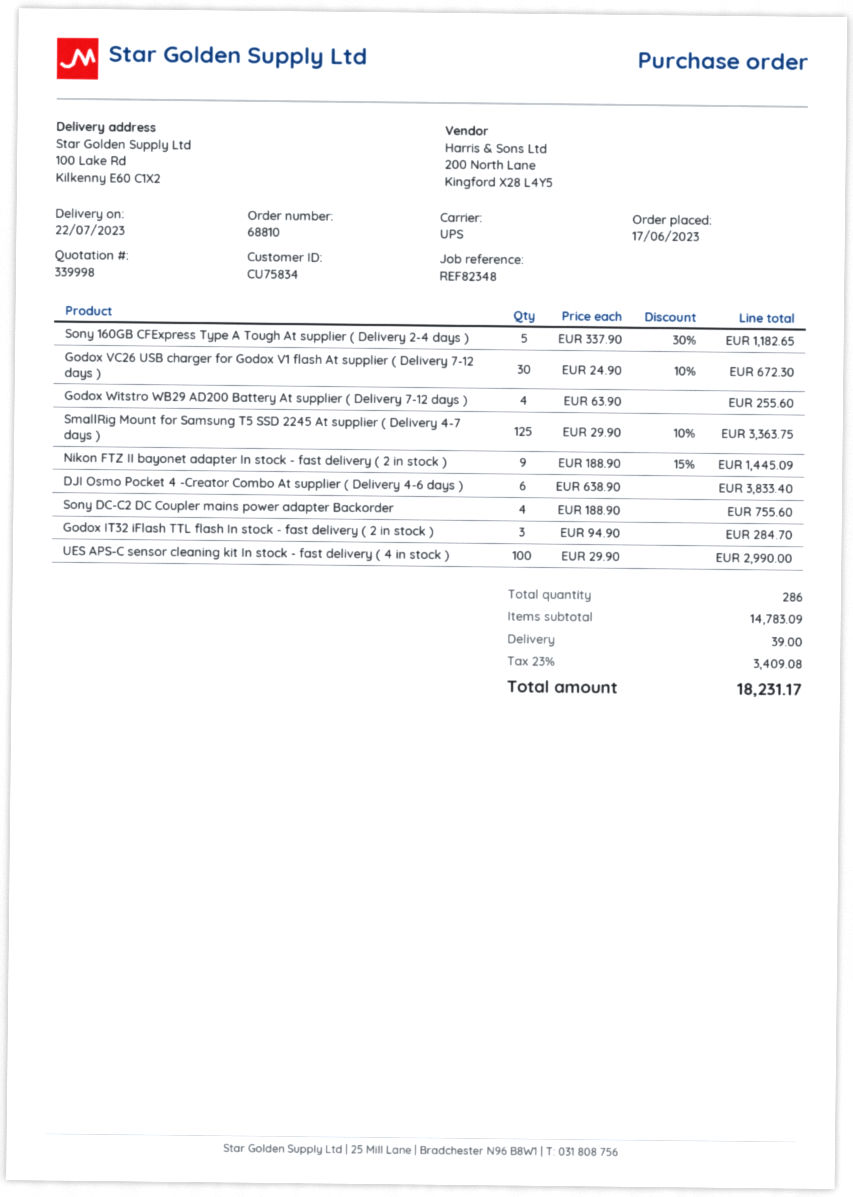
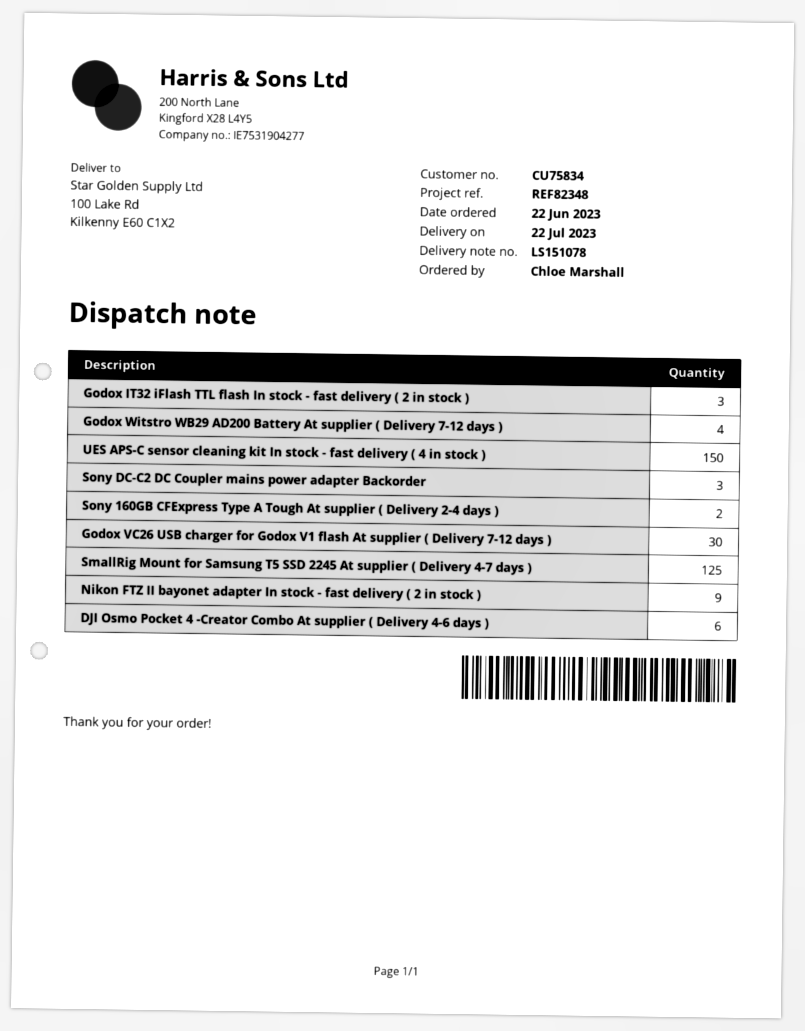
order date: 2023-06-17 -> 2023-06-22
Sony 160GB CFExpress Type A Tough At supplier ( Delivery 2-4 days ): 5 -> 2
Sony DC-C2 DC Coupler mains power adapter Backorder: 4 -> 3
UES APS-C sensor cleaning kit In stock - fast delivery ( 4 in stock ): 100 -> 150

